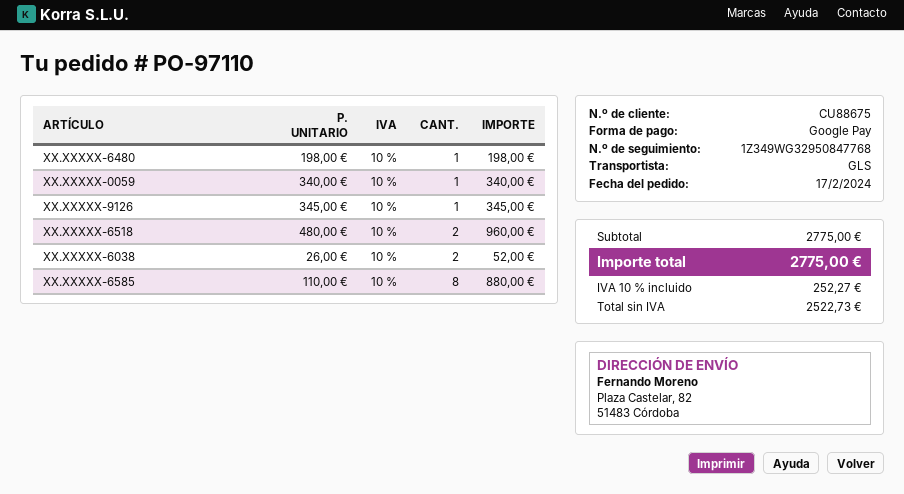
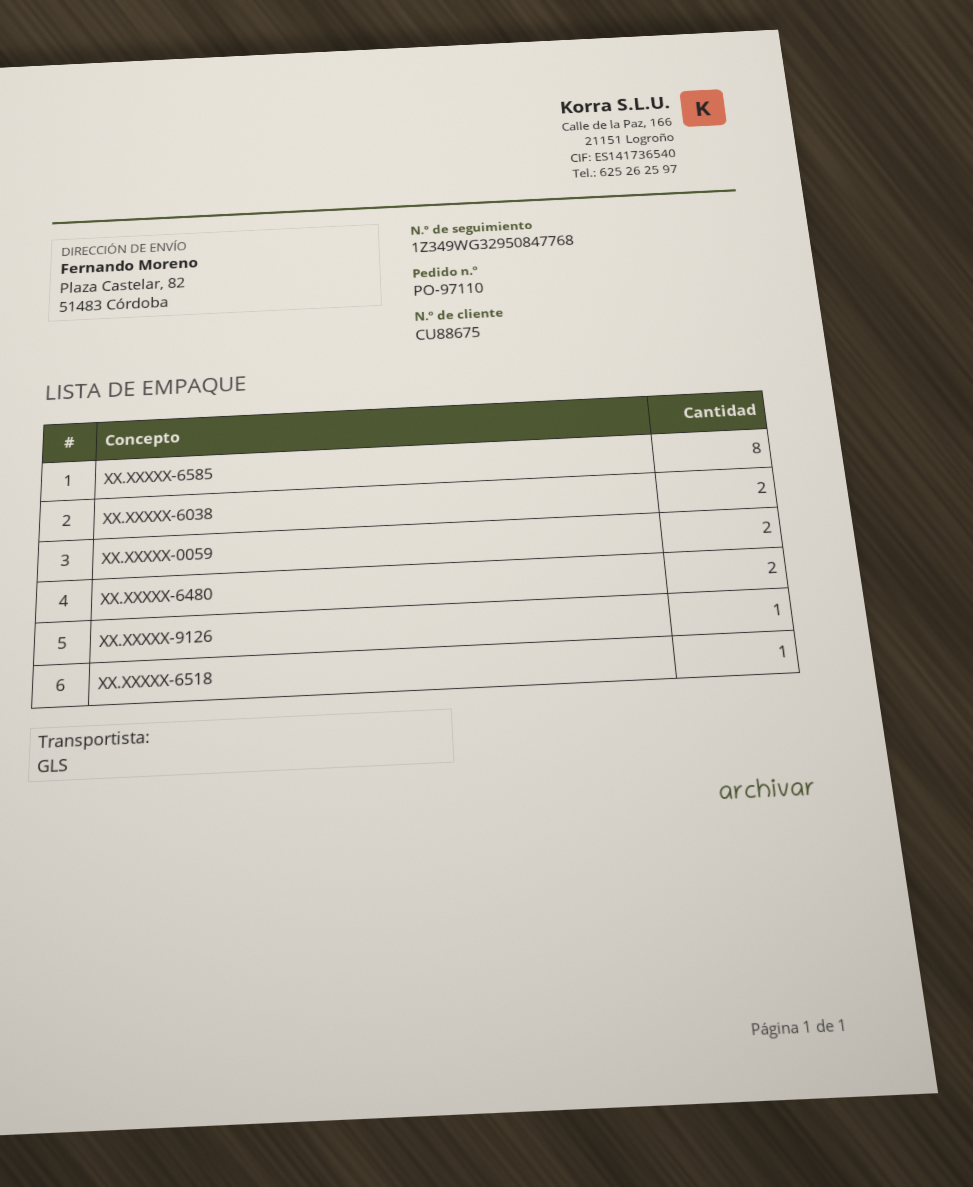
ΧΧ.ΧΧΧΧΧ-6480: 1 -> 2
ΧΧ.ΧΧΧΧΧ-0059: 1 -> 2
ΧΧ.ΧΧΧΧΧ-6518: 2 -> 1

